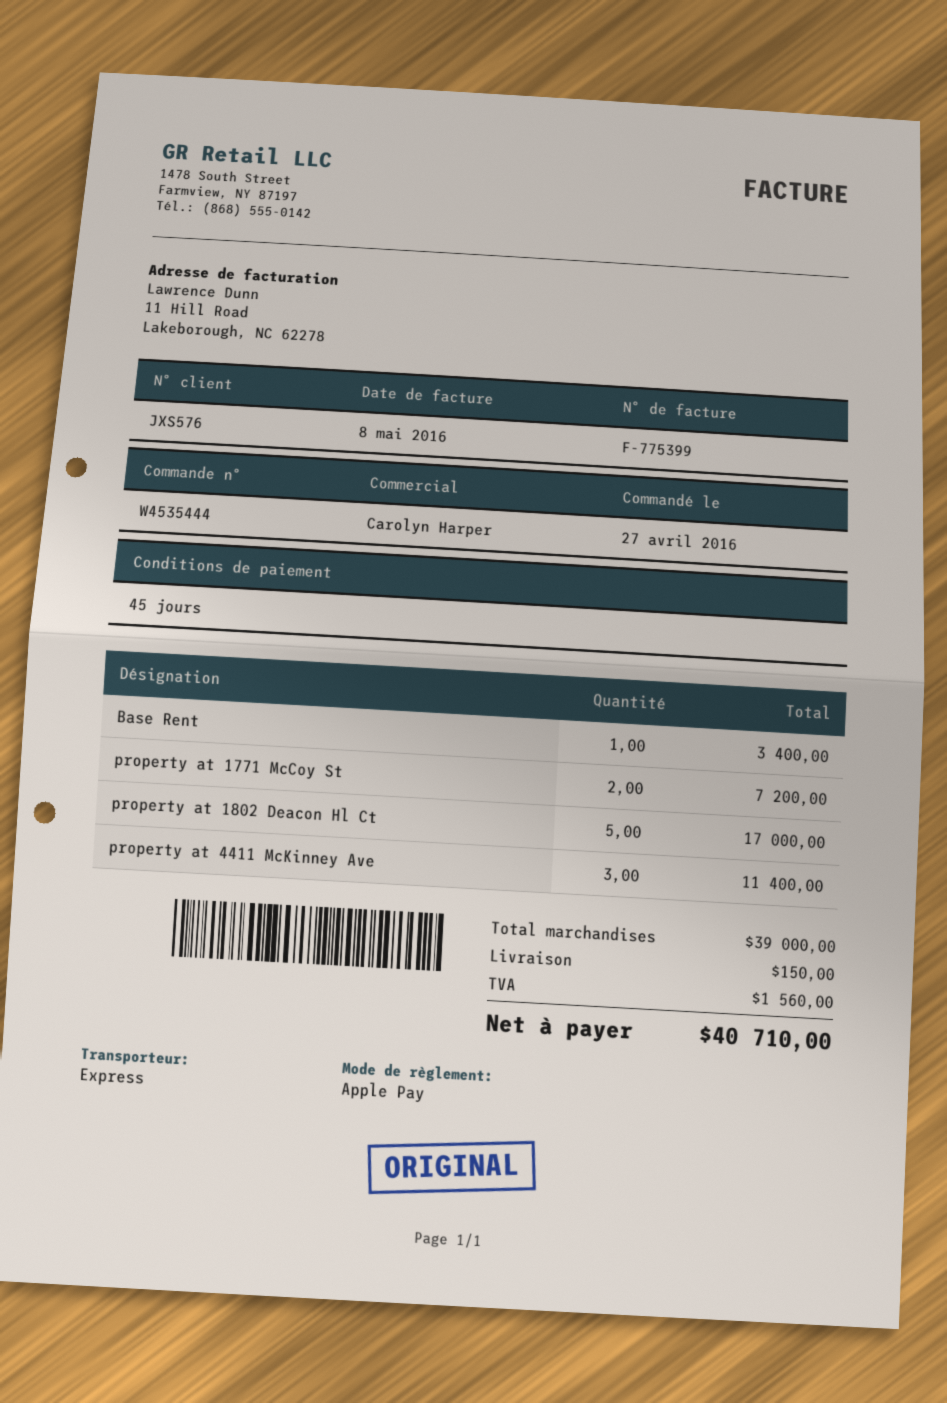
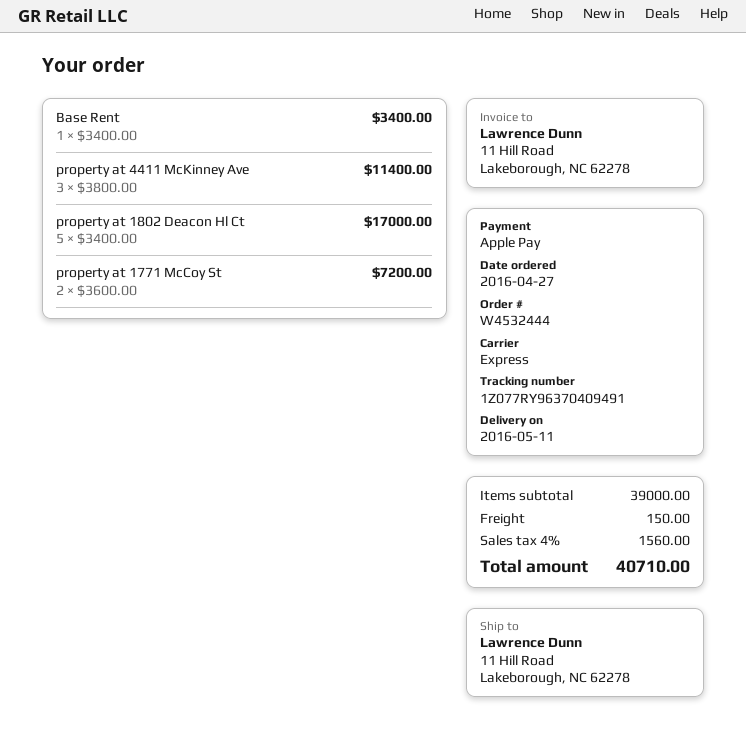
order number: W4535444 -> W4532444

